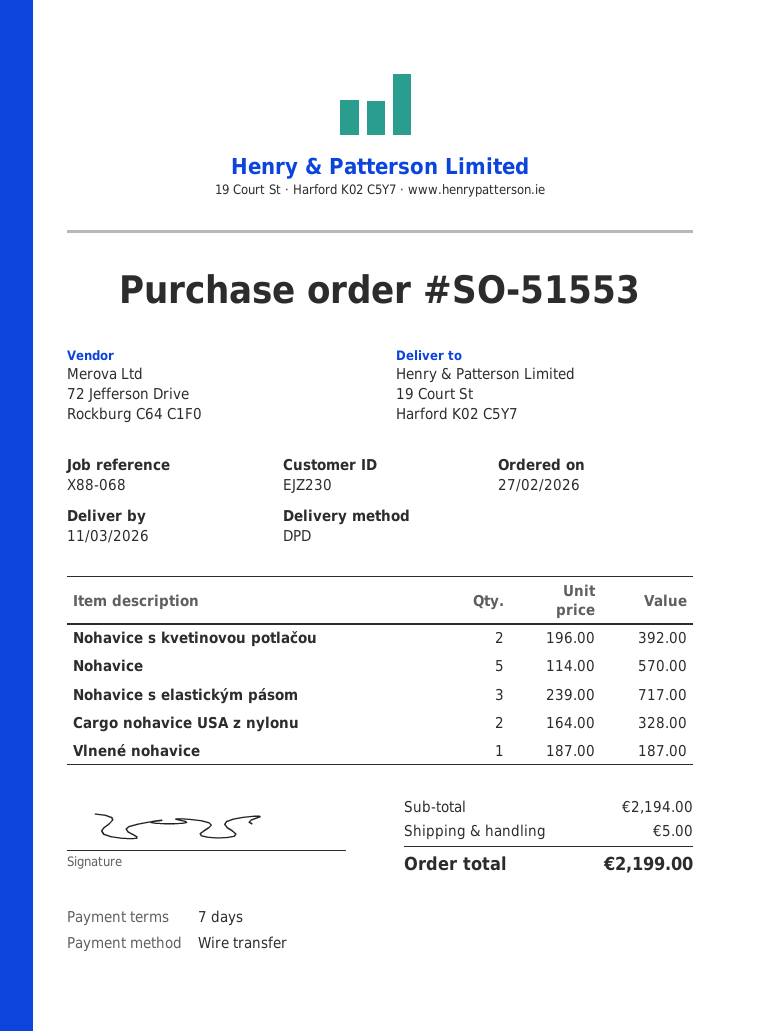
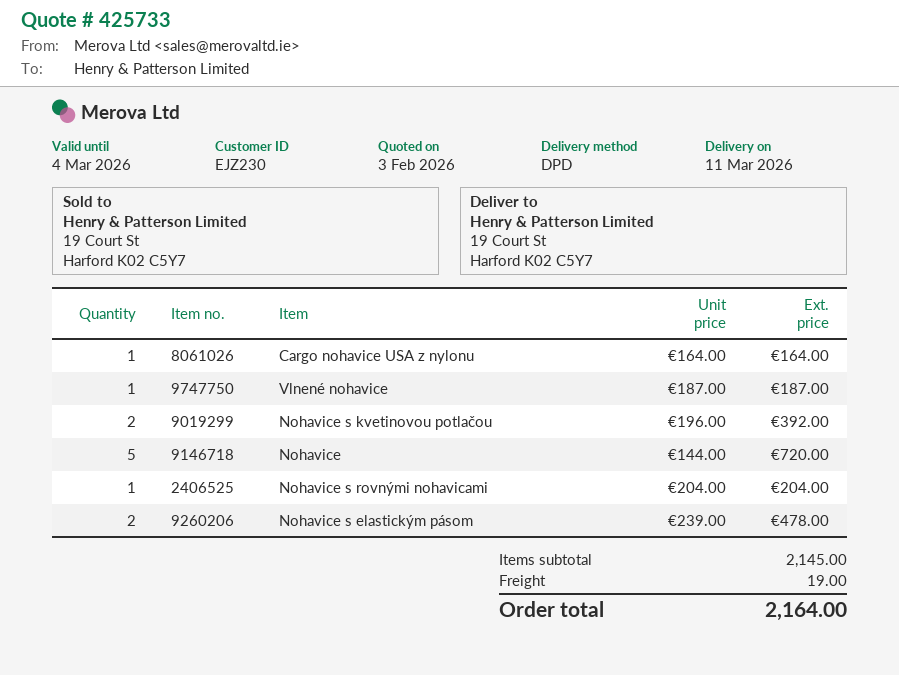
Nohavice: 5 x 114.00 = 570.00 -> 5 x 144.00 = 720.00
Nohavice s elastickým pásom: 3 x 239.00 = 717.00 -> 2 x 239.00 = 478.00
Cargo nohavice USA z nylonu: 2 x 164.00 = 328.00 -> 1 x 164.00 = 164.00
Nohavice s rovnými nohavicami: none -> 1 x 204.00 = 204.00
subtotal: 2194.00 -> 2145.00
shipping: 5.00 -> 19.00
total: 2199.00 -> 2164.00

